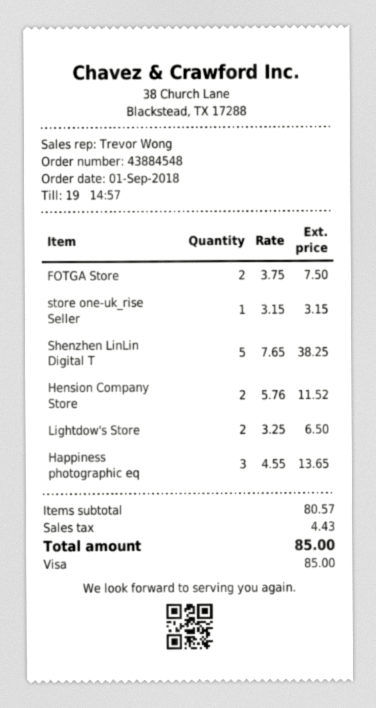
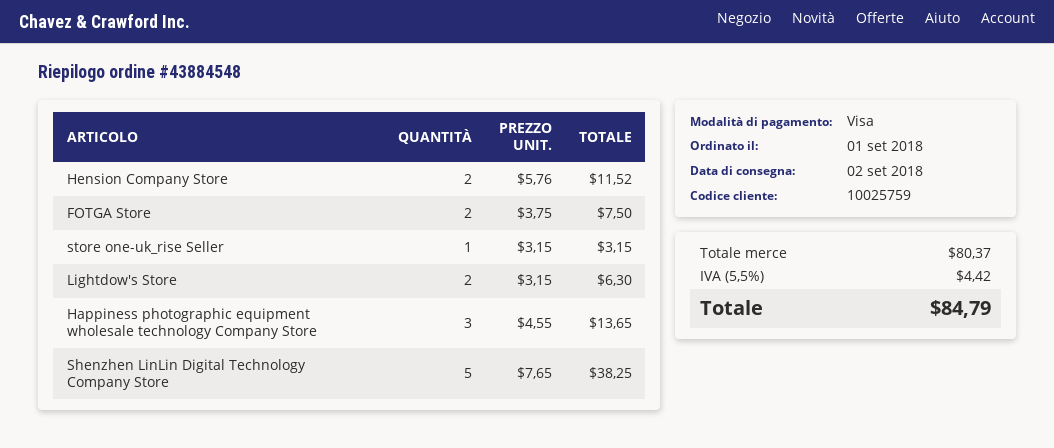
Lightdow's Store: 2 x 3.25 = 6.50 -> 2 x 3.15 = 6.30
subtotal: 80.57 -> 80.37
tax: 4.43 -> 4.42
total: 85.00 -> 84.79

